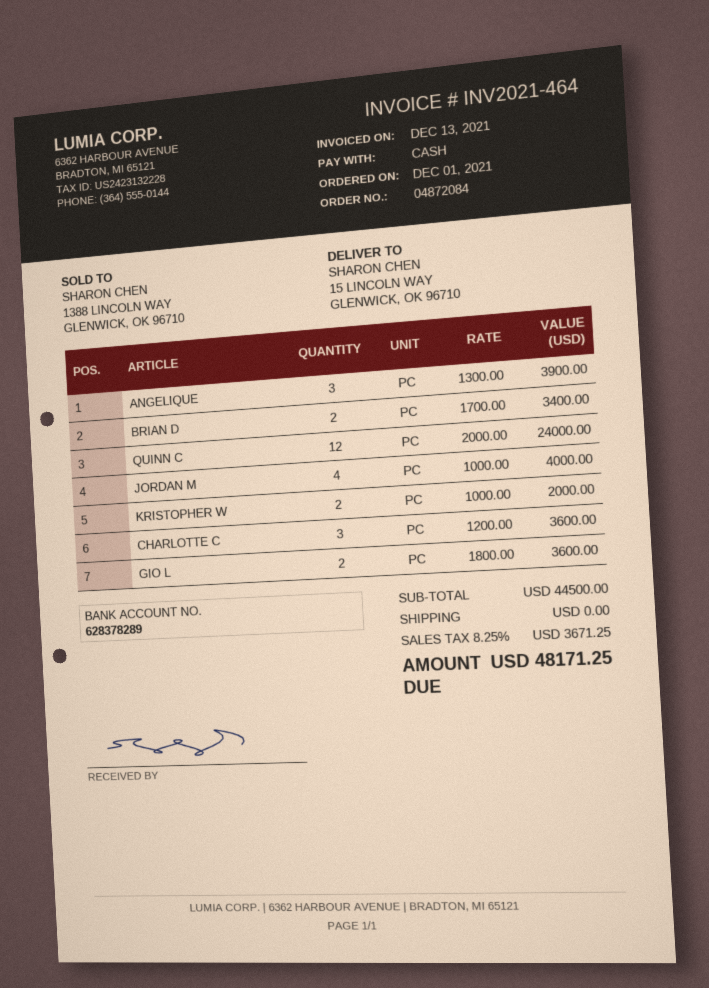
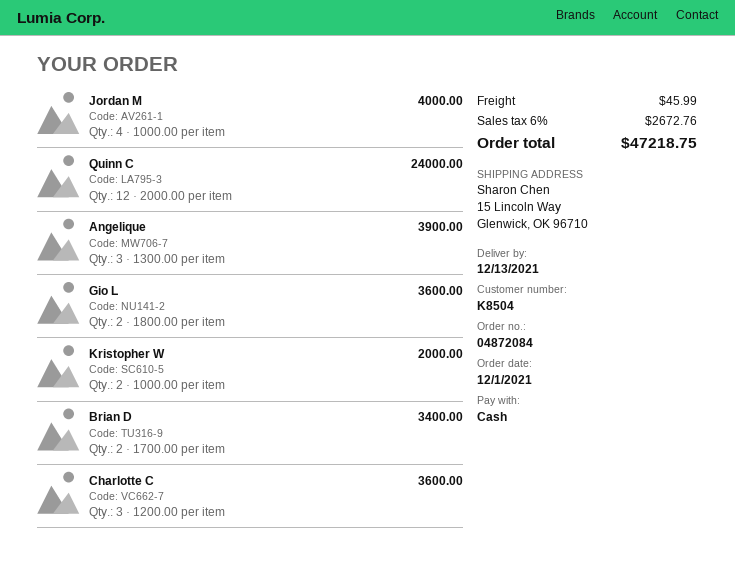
shipping: 0.00 -> 45.99
tax: 8.25% = 3671.25 -> 6% = 2672.76
total: 48171.25 -> 47218.75

